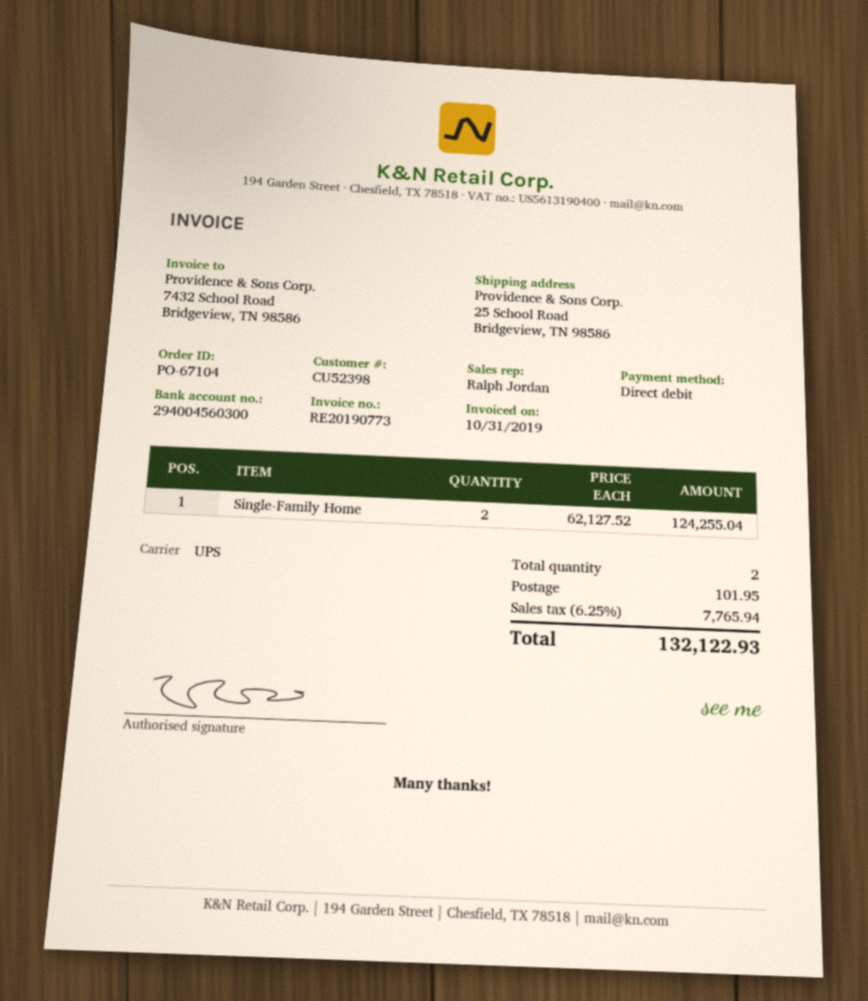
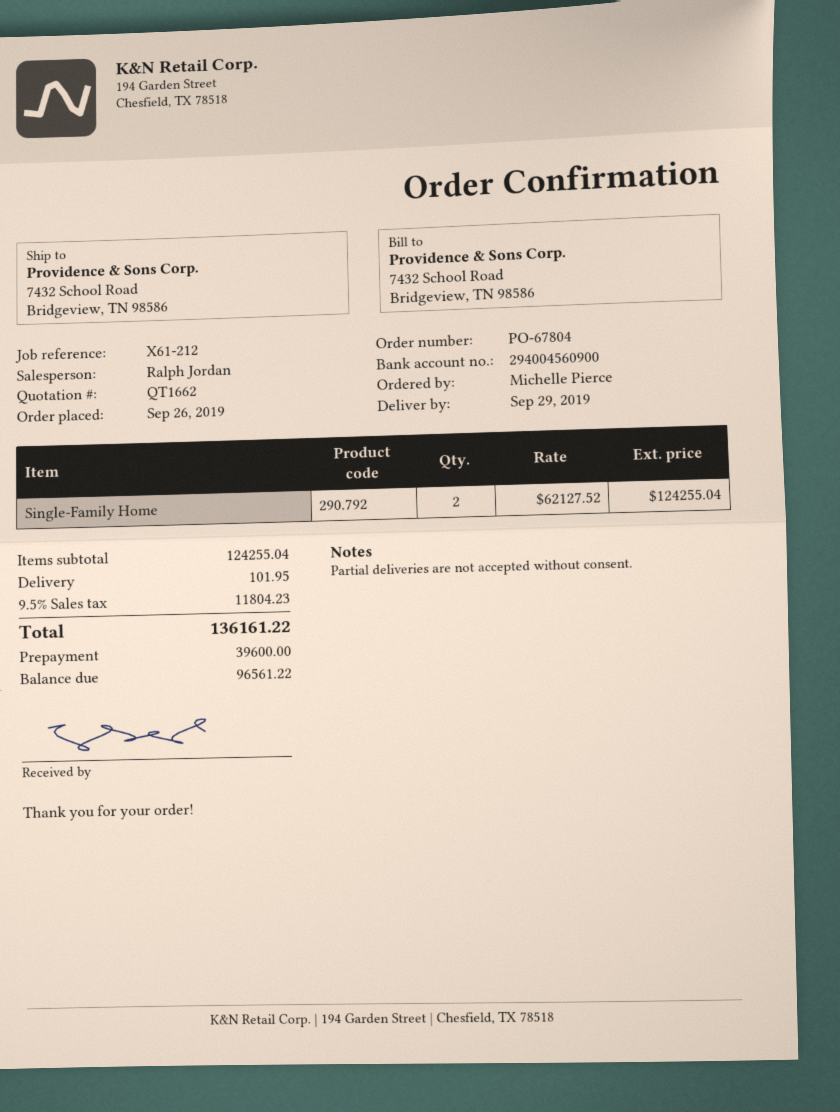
order number: PO-67104 -> PO-67804
bank account: 294004560300 -> 294004560900
ship to: 25 School Road, Bridgeview, TN 98586 -> 7432 School Road, Bridgeview, TN 98586
tax: 6.25% = 7765.94 -> 9.5% = 11804.23
total: 132122.93 -> 136161.22

